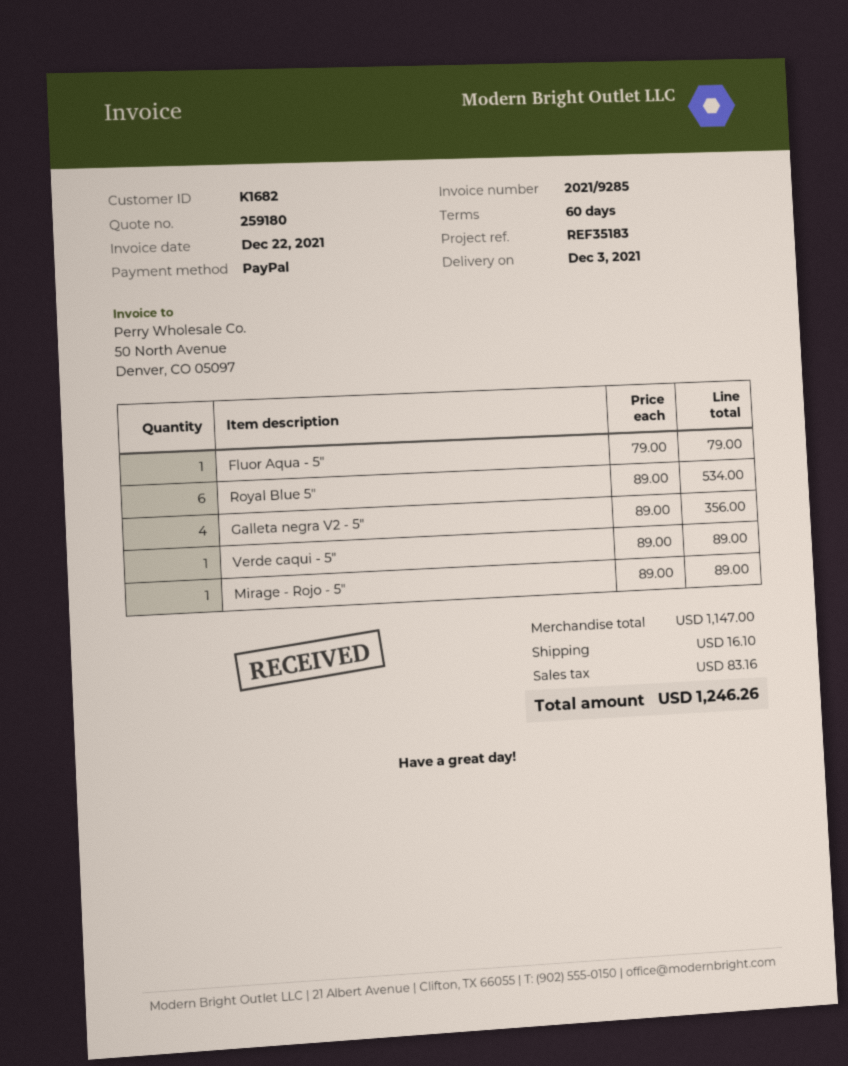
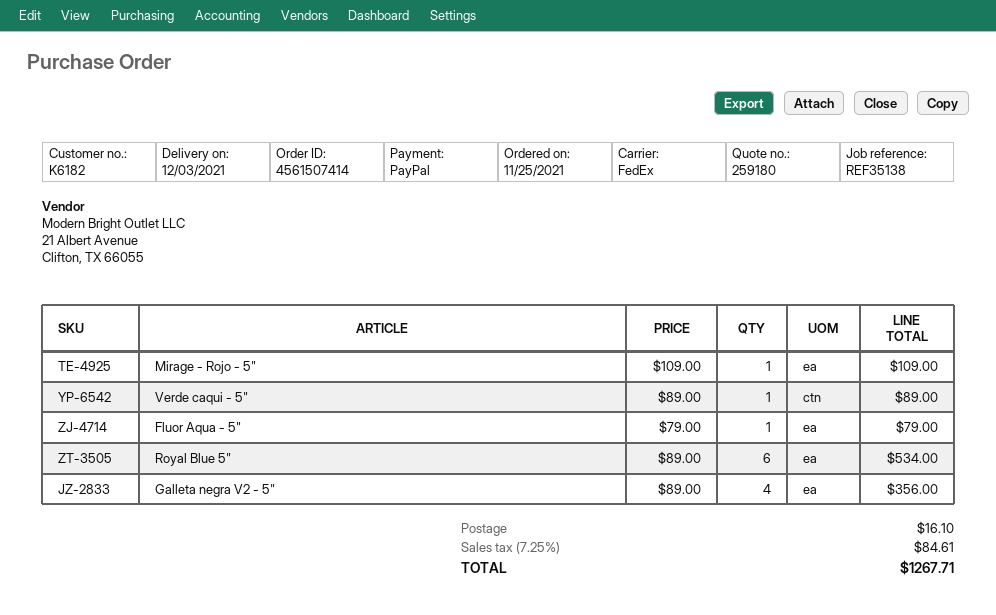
customer number: K1682 -> K6182
reference: REF35183 -> REF35138
Mirage - Rojo - 5": 1 x 89.00 = 89.00 -> 1 x 109.00 = 109.00
tax: 83.16 -> 84.61
total: 1246.26 -> 1267.71

